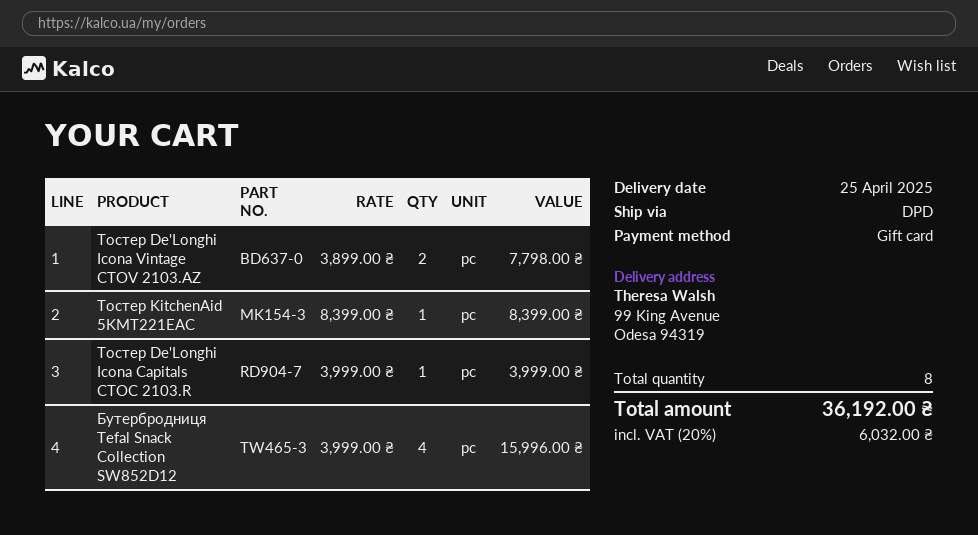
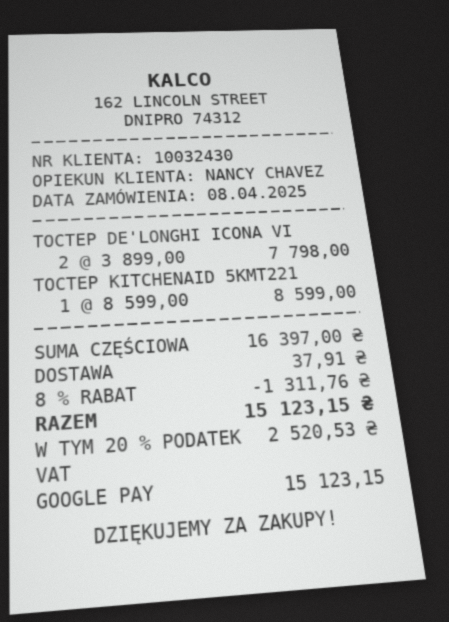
payment method: gift card -> Google Pay
Тостер KitchenAid 5KMT221EAC: 1 x 8399.00 = 8399.00 -> 1 x 8599.00 = 8599.00
Тостер De'Longhi Icona Capitals CTOC 2103.R: 1 x 3999.00 = 3999.00 -> none
Бутербродниця Tefal Snack Collection SW852D12: 4 x 3999.00 = 15996.00 -> none
discount: none -> 8% = 1311.76
shipping: none -> 37.91
tax: 20% = 6032.00 -> 20% = 2520.53
total: 36192.00 -> 15123.15

